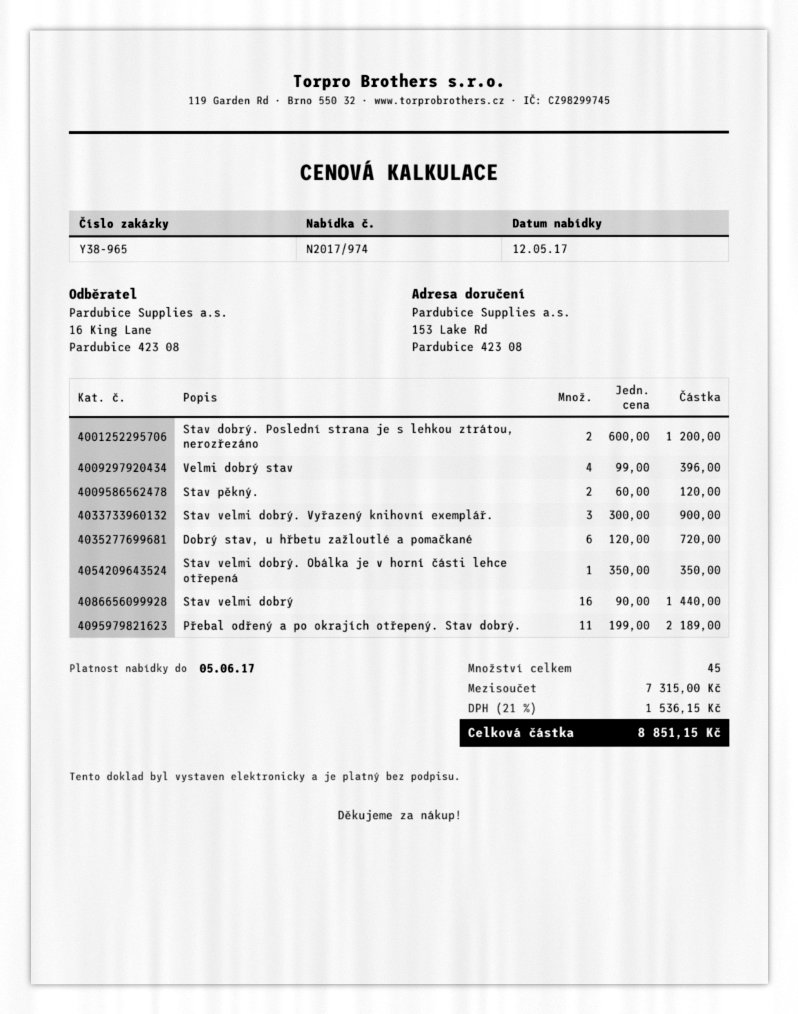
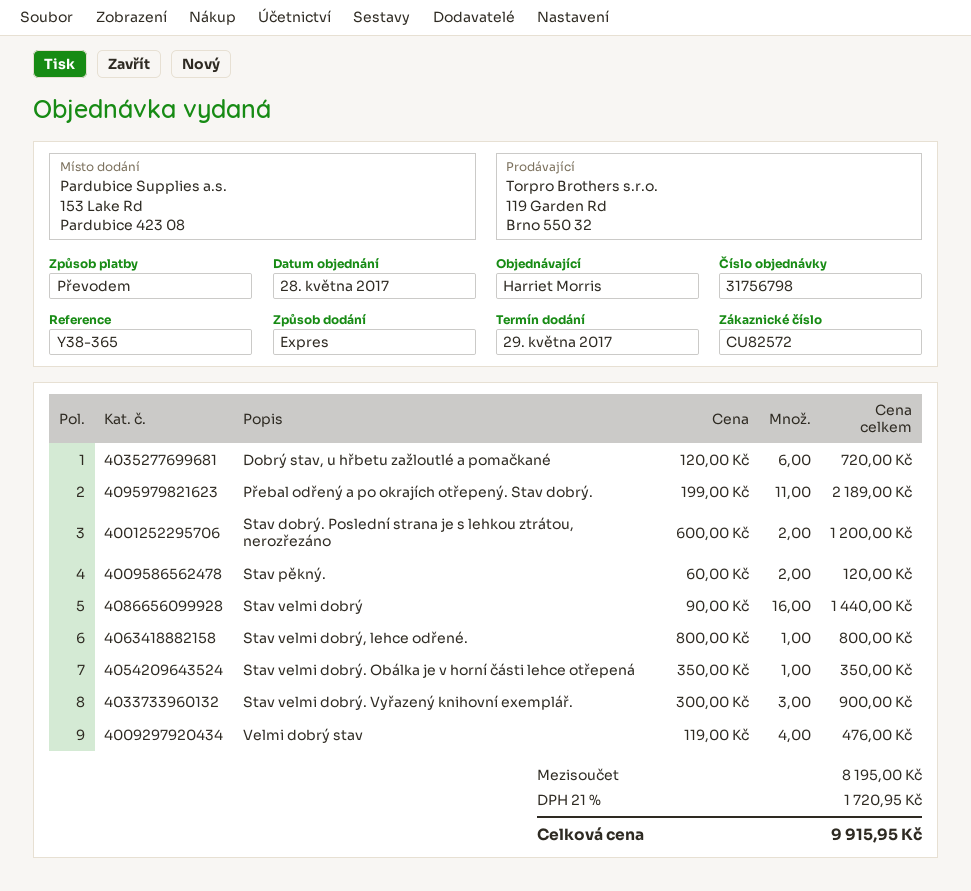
reference: Y38-965 -> Y38-365
Velmi dobrý stav: 4 x 99.00 = 396.00 -> 4 x 119.00 = 476.00
Stav velmi dobrý, lehce odřené.: none -> 1 x 800.00 = 800.00
subtotal: 7315.00 -> 8195.00
tax: 21% = 1536.15 -> 21% = 1720.95
total: 8851.15 -> 9915.95

